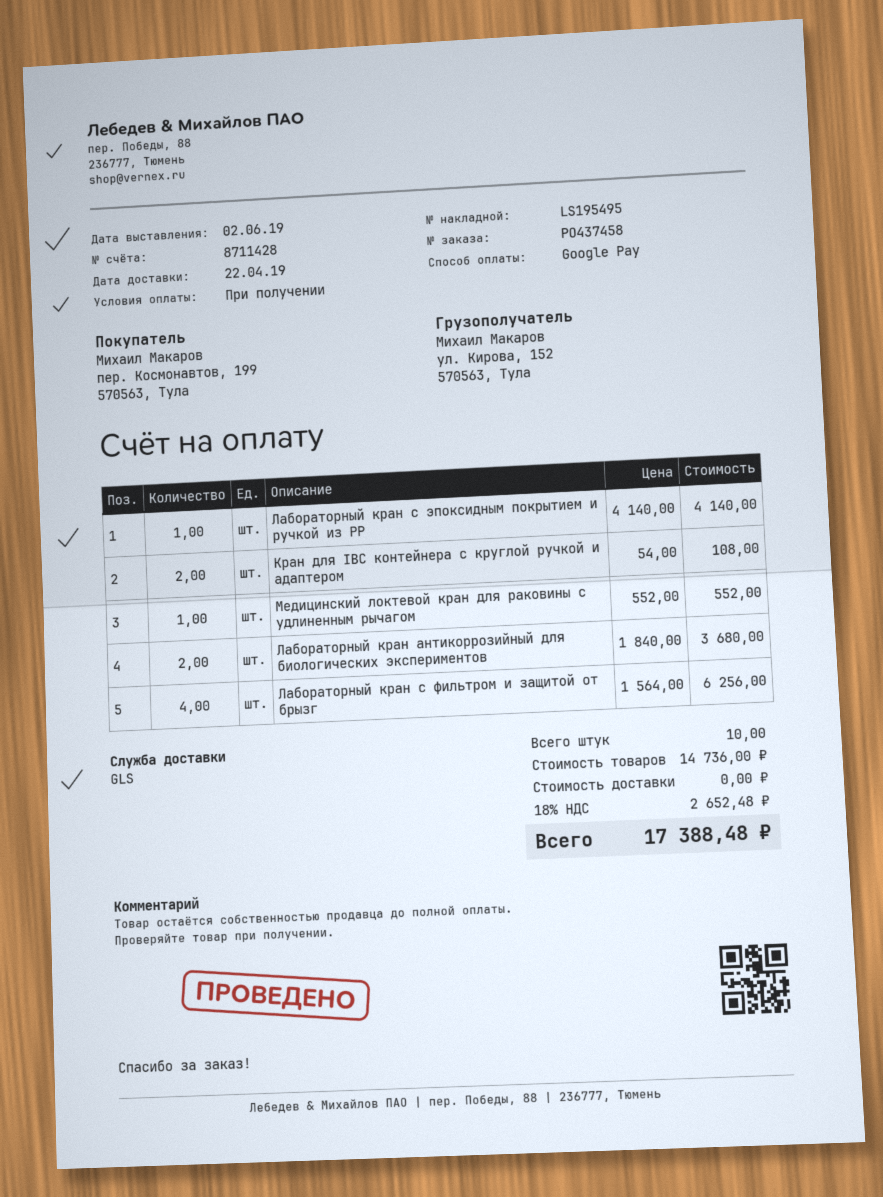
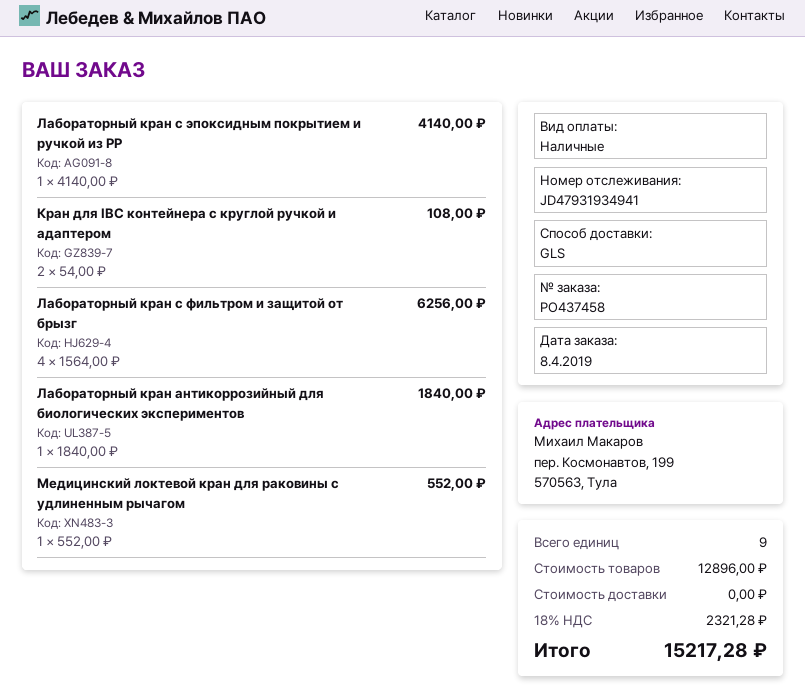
payment method: Google Pay -> cash
Лабораторный кран антикоррозийный для биологических экспериментов: 2 x 1840.00 = 3680.00 -> 1 x 1840.00 = 1840.00
total quantity: 10 -> 9
subtotal: 14736.00 -> 12896.00
tax: 18% = 2652.48 -> 18% = 2321.28
total: 17388.48 -> 15217.28

